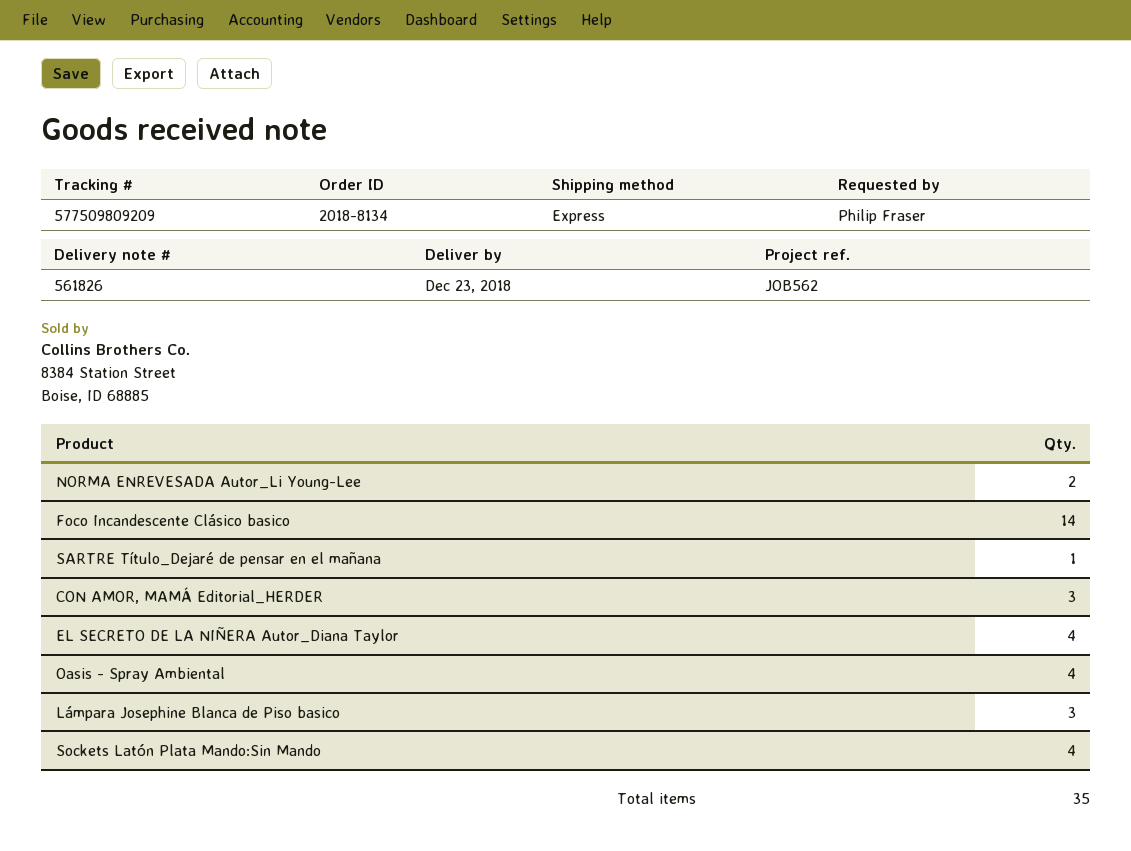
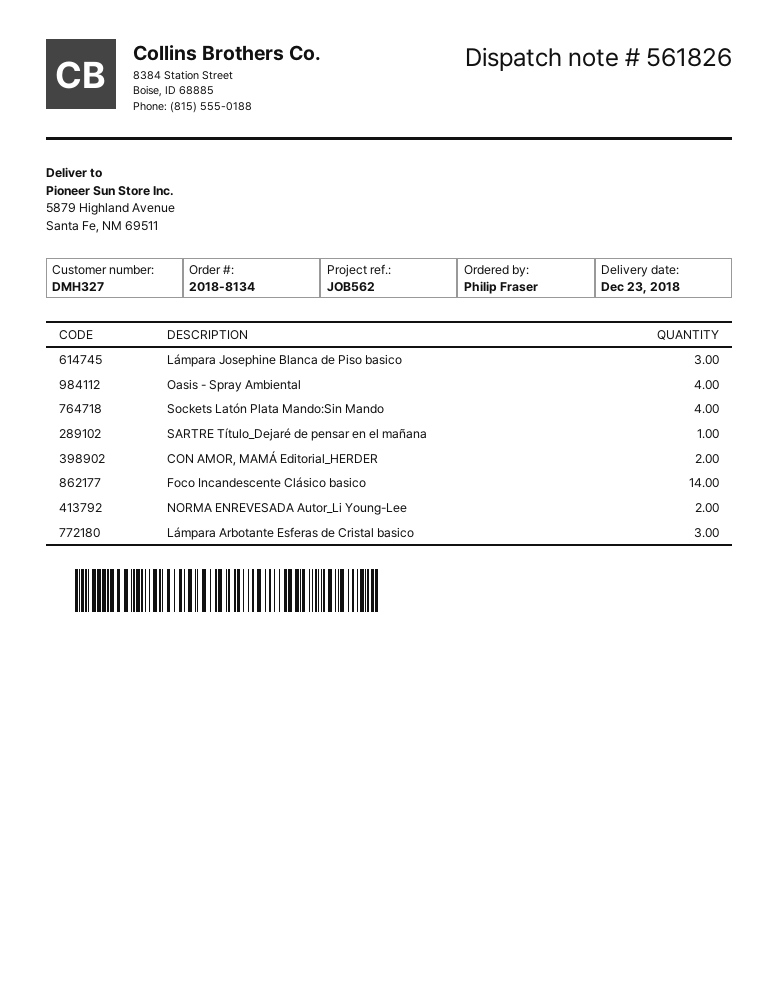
CON AMOR, MAMÁ Editorial_HERDER: 3 -> 2
EL SECRETO DE LA NIÑERA Autor_Diana Taylor: 4 -> none
Lámpara Arbotante Esferas de Cristal basico: none -> 3

